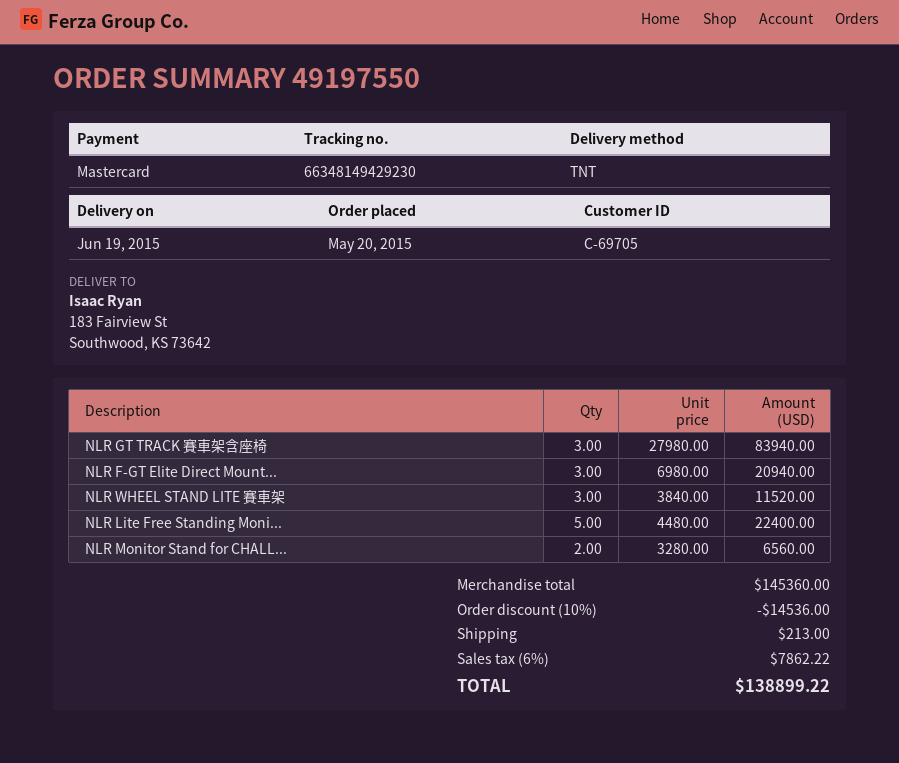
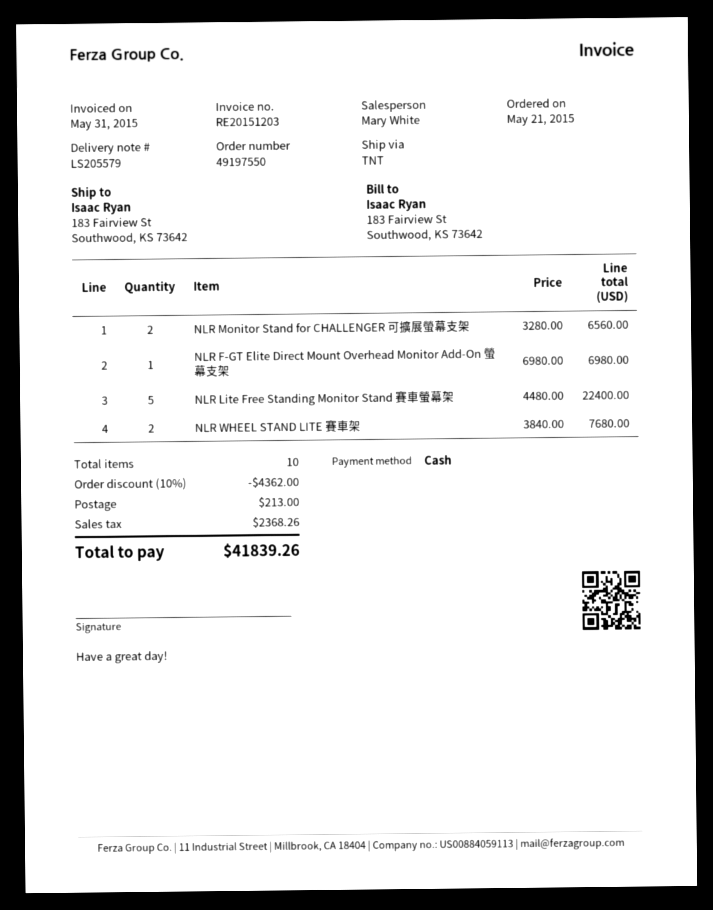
order date: 2015-05-20 -> 2015-05-21
payment method: Mastercard -> cash
NLR GT TRACK 賽車架含座椅: 3 x 27980.00 = 83940.00 -> none
NLR F-GT Elite Direct Mount...: 3 x 6980.00 = 20940.00 -> 1 x 6980.00 = 6980.00
NLR WHEEL STAND LITE 賽車架: 3 x 3840.00 = 11520.00 -> 2 x 3840.00 = 7680.00
discount: 10% = 14536.00 -> 10% = 4362.00
tax: 7862.22 -> 2368.26
total: 138899.22 -> 41839.26

